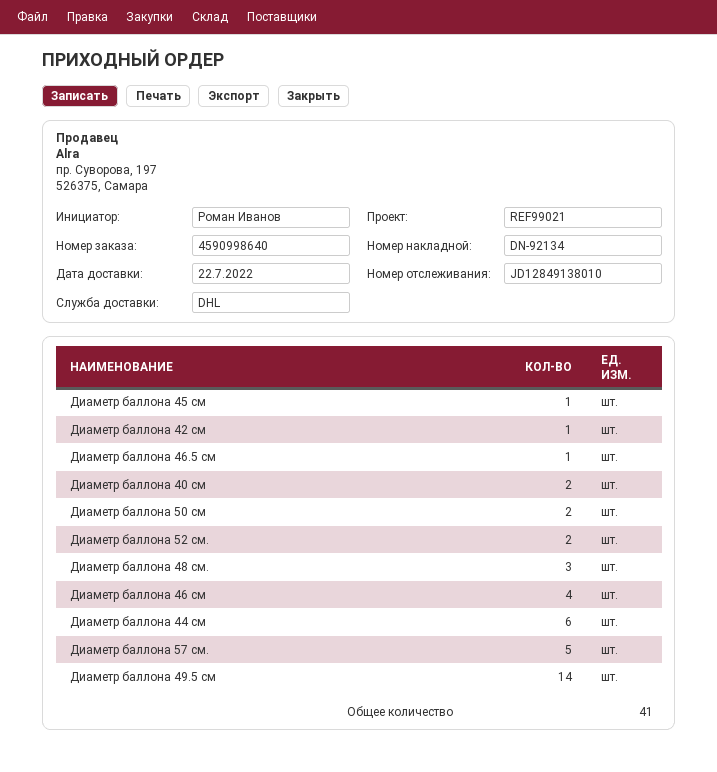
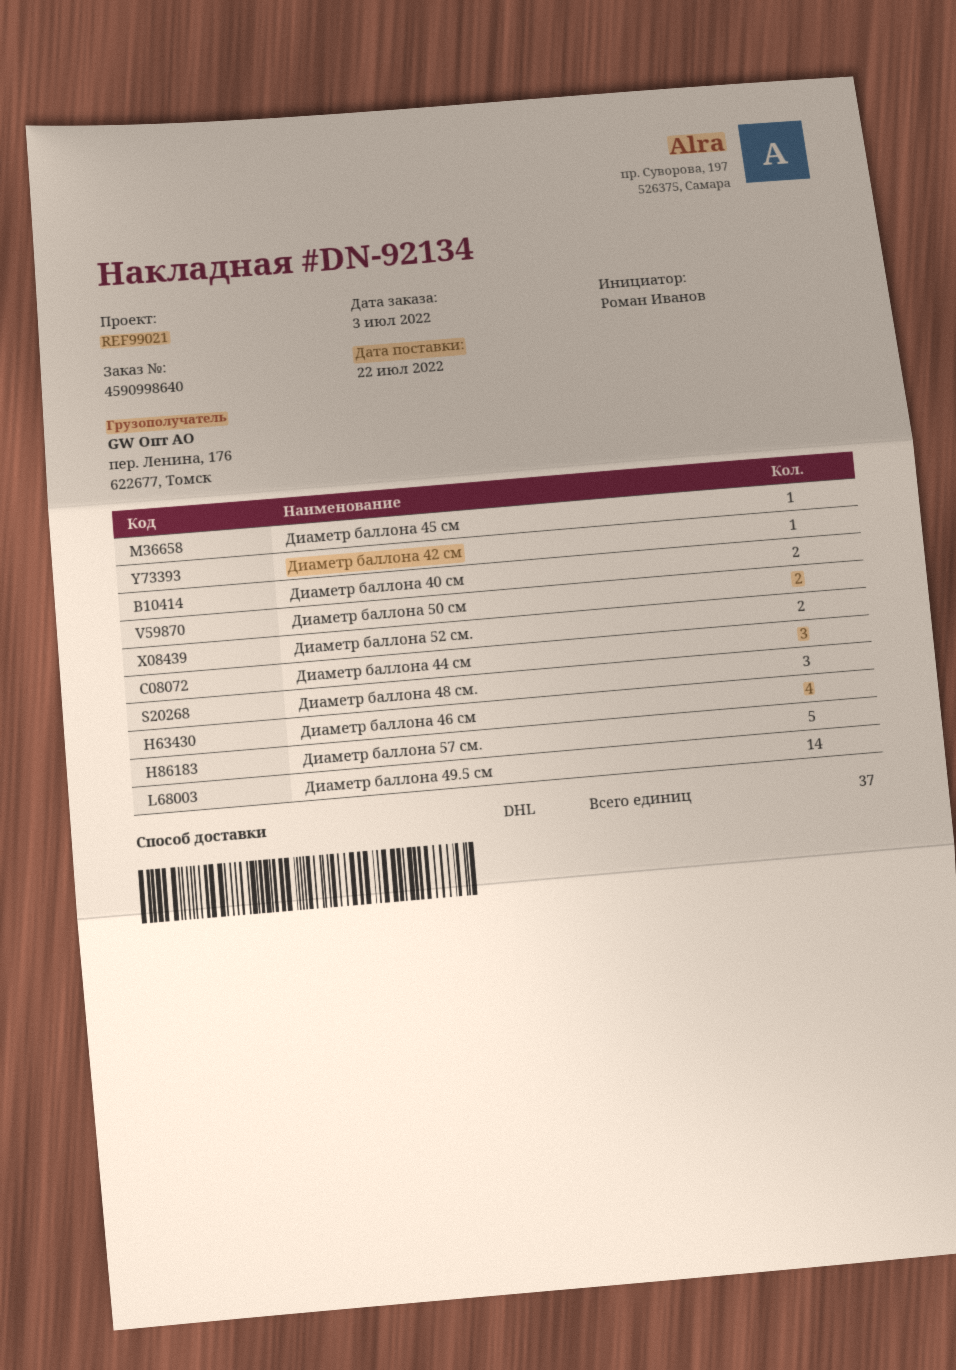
Диаметр баллона 46.5 см: 1 -> none
Диаметр баллона 44 см: 6 -> 3
total quantity: 41 -> 37

